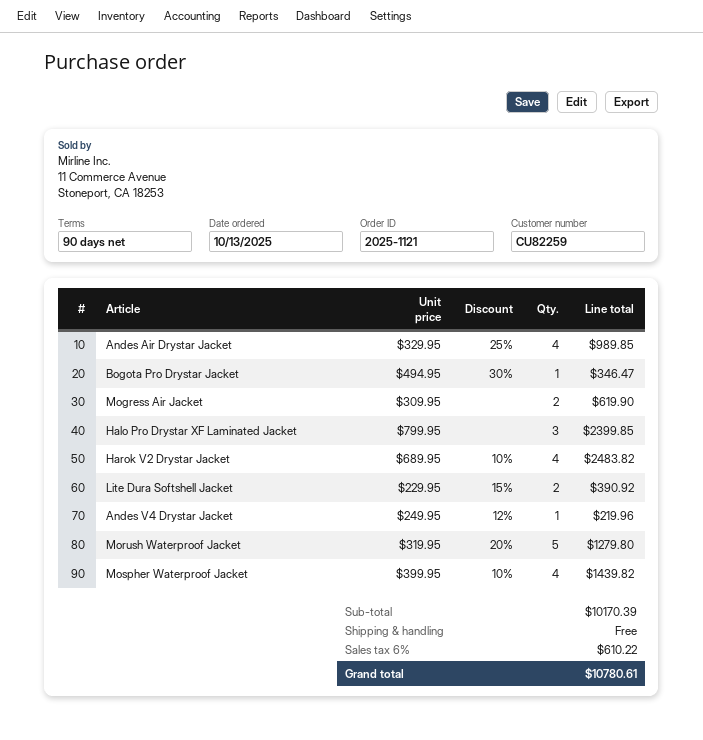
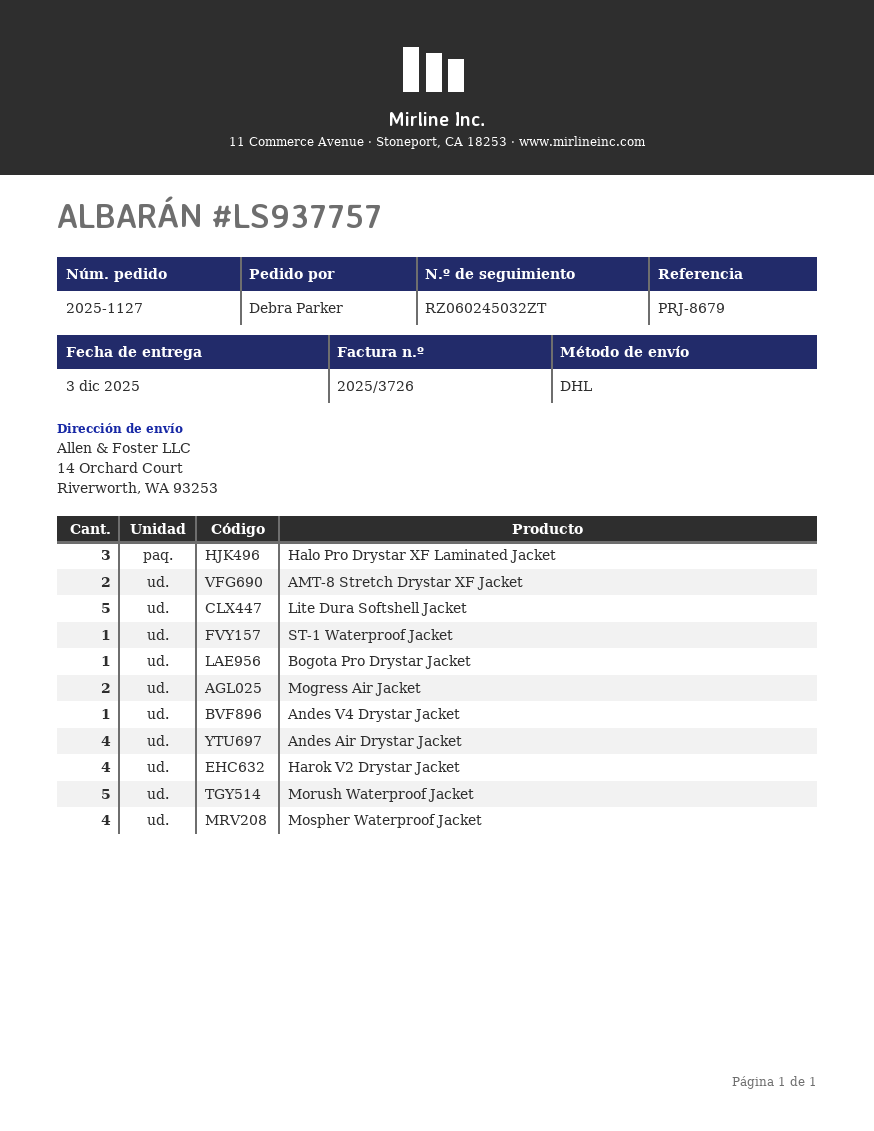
order number: 2025-1121 -> 2025-1127
Lite Dura Softshell Jacket: 2 -> 5
AMT-8 Stretch Drystar XF Jacket: none -> 2
ST-1 Waterproof Jacket: none -> 1

